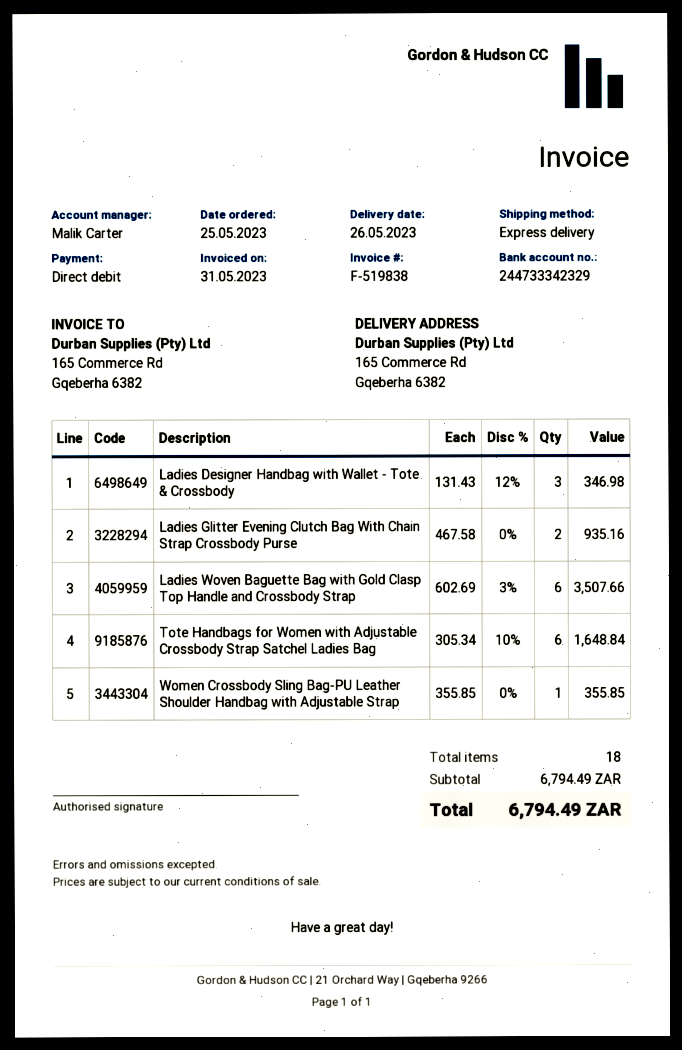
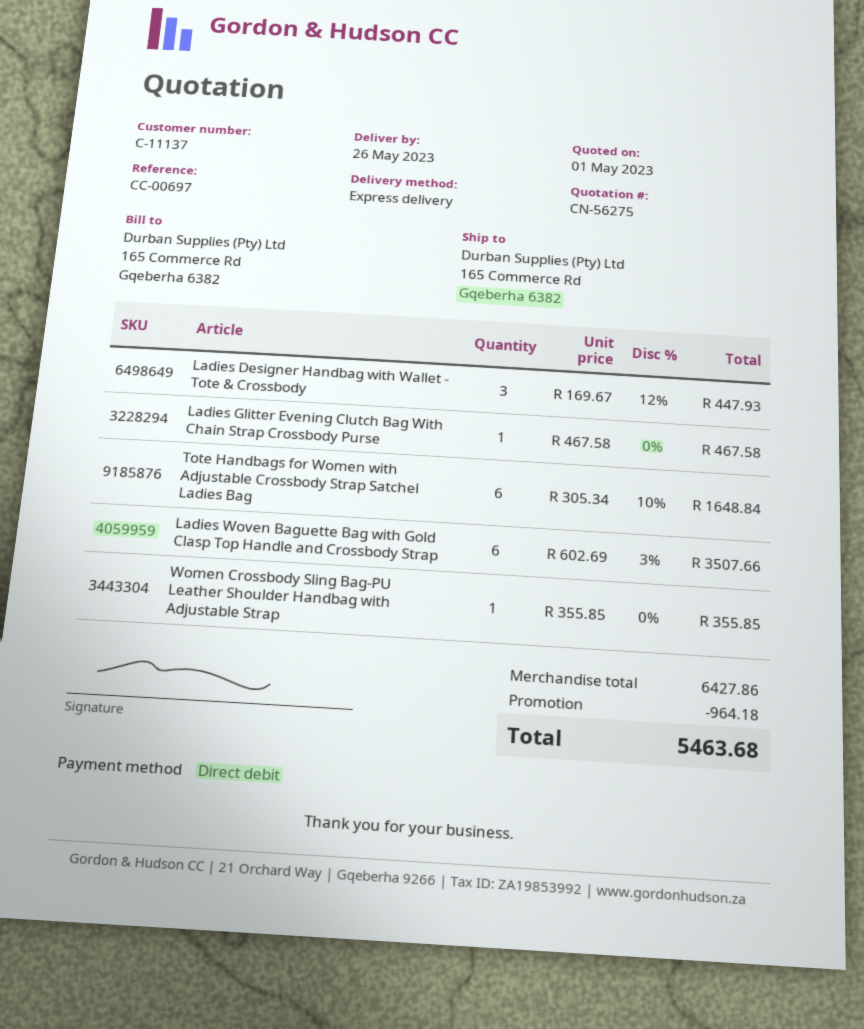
Ladies Designer Handbag with Wallet - Tote & Crossbody: 3 x 131.43 - 12% = 346.98 -> 3 x 169.67 - 12% = 447.93
Ladies Glitter Evening Clutch Bag With Chain Strap Crossbody Purse: 2 x 467.58 = 935.16 -> 1 x 467.58 = 467.58
subtotal: 6794.49 -> 6427.86
discount: none -> 964.18
total: 6794.49 -> 5463.68

